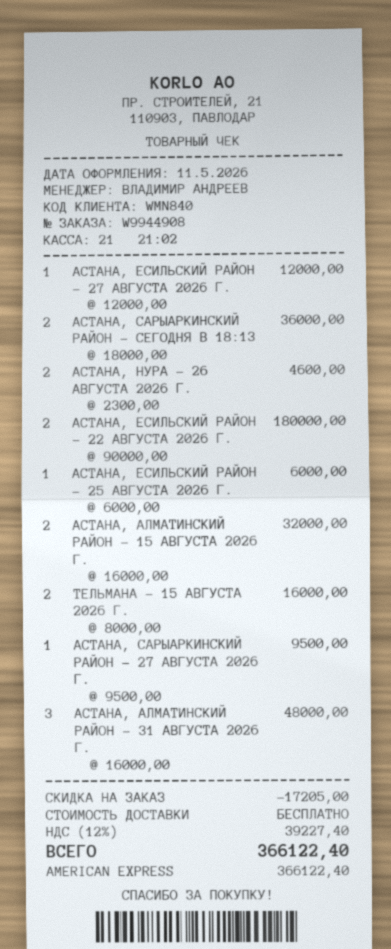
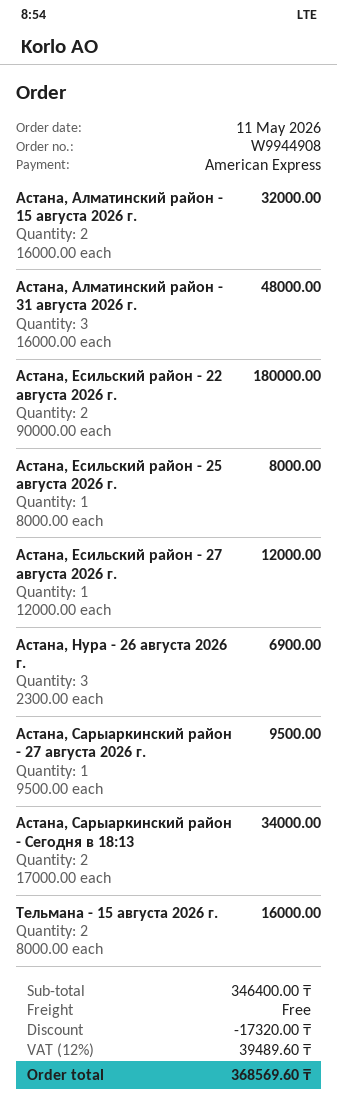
АСТАНА, САРЫАРКИНСКИЙ РАЙОН - СЕГОДНЯ В 18:13: 2 x 18000.00 = 36000.00 -> 2 x 17000.00 = 34000.00
АСТАНА, НУРА - 26 АВГУСТА 2026 Г.: 2 x 2300.00 = 4600.00 -> 3 x 2300.00 = 6900.00
АСТАНА, ЕСИЛЬСКИЙ РАЙОН - 25 АВГУСТА 2026 Г.: 1 x 6000.00 = 6000.00 -> 1 x 8000.00 = 8000.00
discount: 17205.00 -> 17320.00
tax: 12% = 39227.40 -> 12% = 39489.60
total: 366122.40 -> 368569.60

